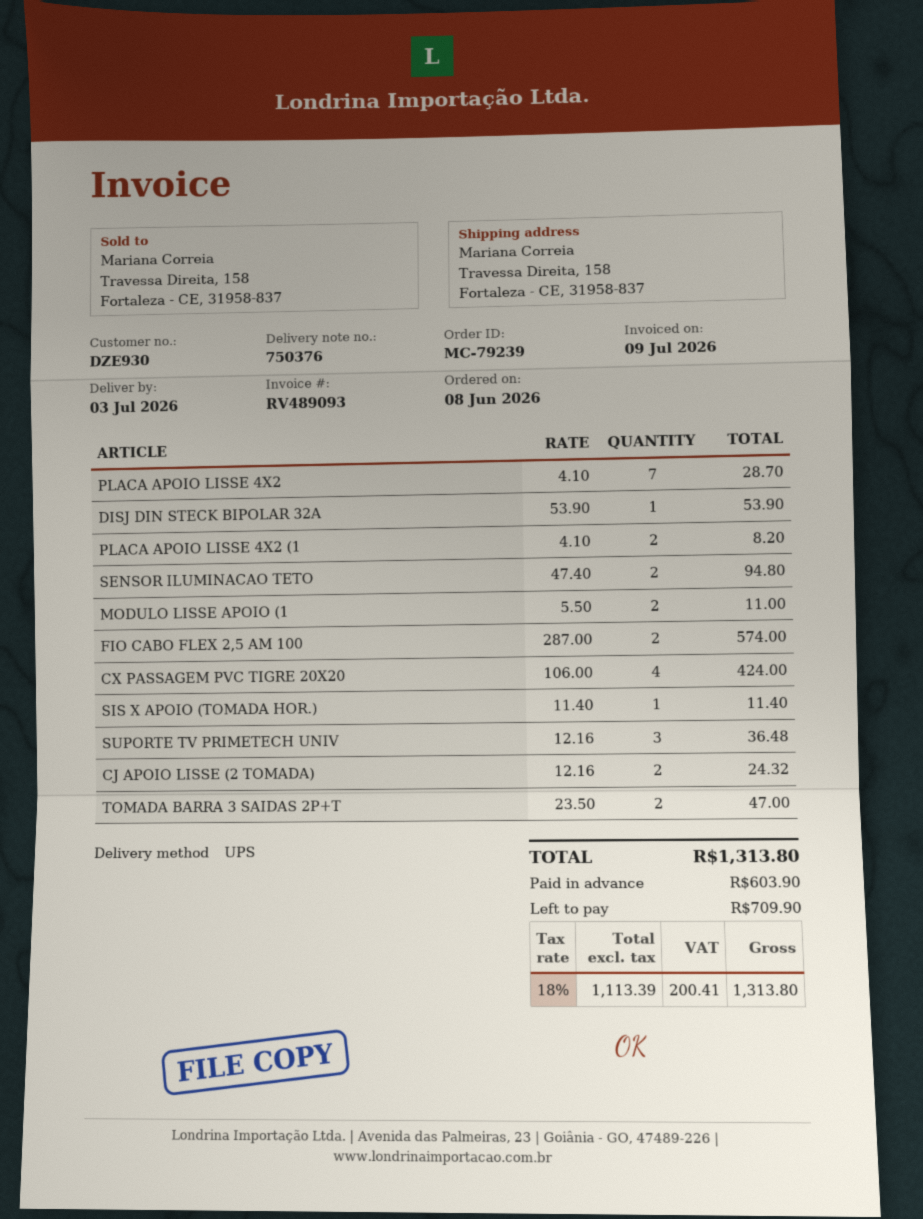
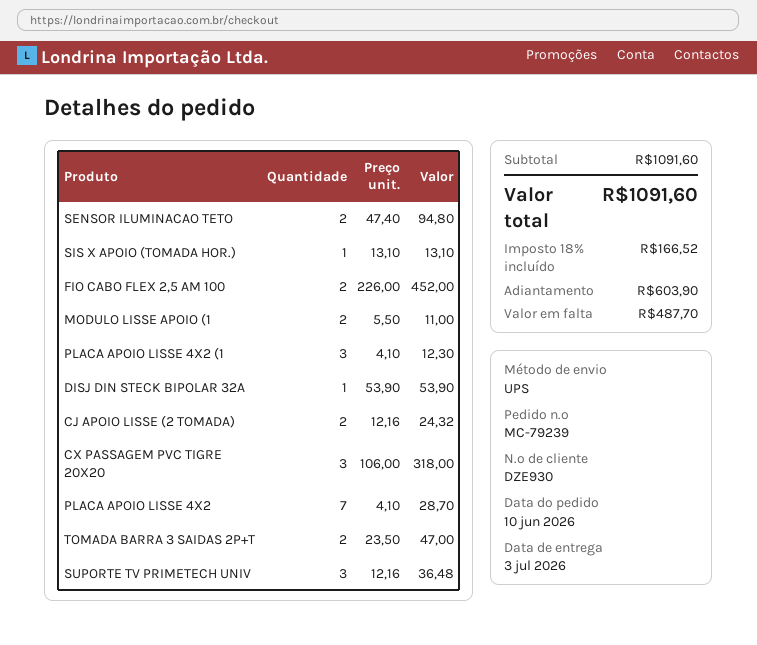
order date: 2026-06-08 -> 2026-06-10
PLACA APOIO LISSE 4X2 (1: 2 x 4.10 = 8.20 -> 3 x 4.10 = 12.30
FIO CABO FLEX 2,5 AM 100: 2 x 287.00 = 574.00 -> 2 x 226.00 = 452.00
CX PASSAGEM PVC TIGRE 20X20: 4 x 106.00 = 424.00 -> 3 x 106.00 = 318.00
SIS X APOIO (TOMADA HOR.): 1 x 11.40 = 11.40 -> 1 x 13.10 = 13.10
tax: 18% = 200.41 -> 18% = 166.52
total: 1313.80 -> 1091.60
balance: 709.90 -> 487.70

